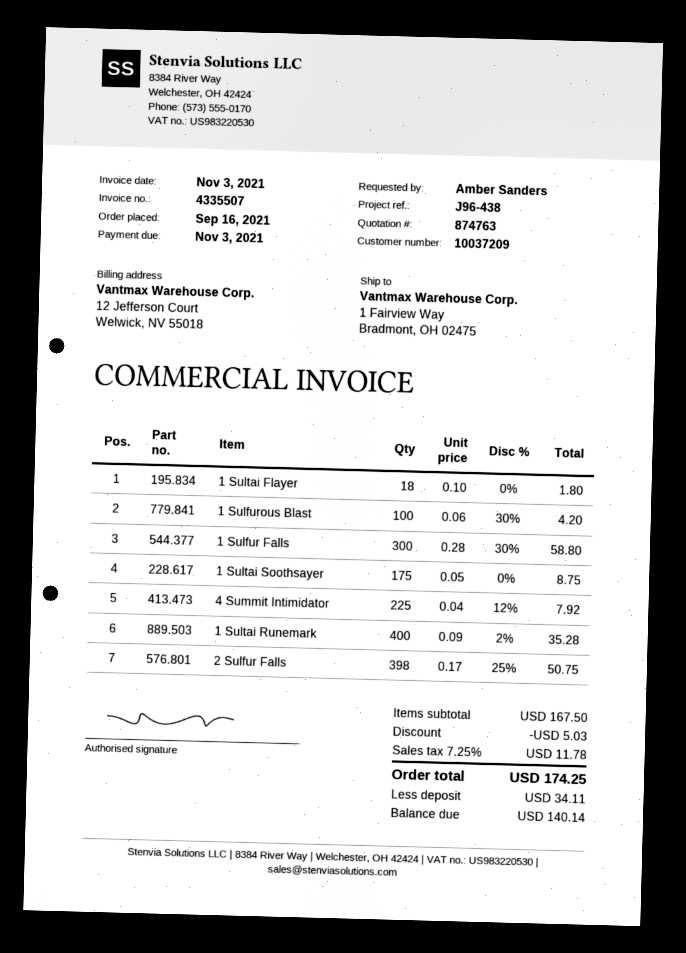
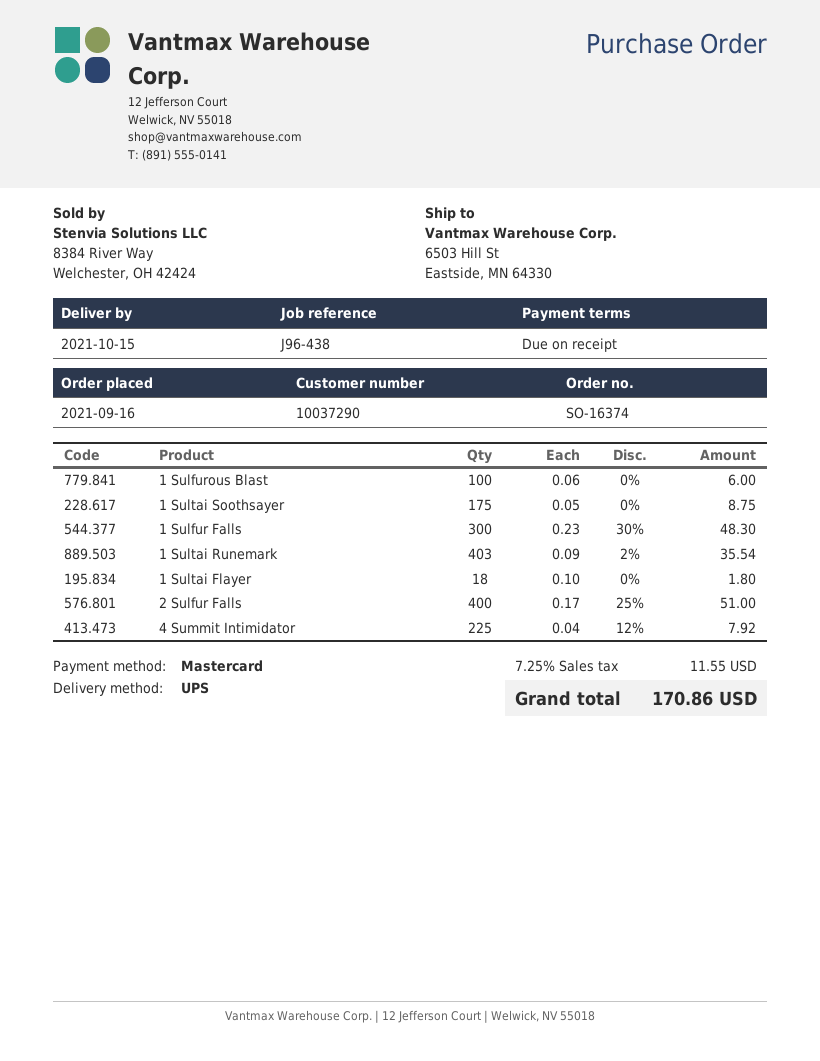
customer number: 10037209 -> 10037290
ship to: 1 Fairview Way, Bradmont, OH 02475 -> 6503 Hill St, Eastside, MN 64330
1 Sulfurous Blast: 100 x 0.06 - 30% = 4.20 -> 100 x 0.06 = 6.00
1 Sulfur Falls: 300 x 0.28 - 30% = 58.80 -> 300 x 0.23 - 30% = 48.30
1 Sultai Runemark: 400 x 0.09 - 2% = 35.28 -> 403 x 0.09 - 2% = 35.54
2 Sulfur Falls: 398 x 0.17 - 25% = 50.75 -> 400 x 0.17 - 25% = 51.00
discount: 5.03 -> none
tax: 7.25% = 11.78 -> 7.25% = 11.55
total: 174.25 -> 170.86

